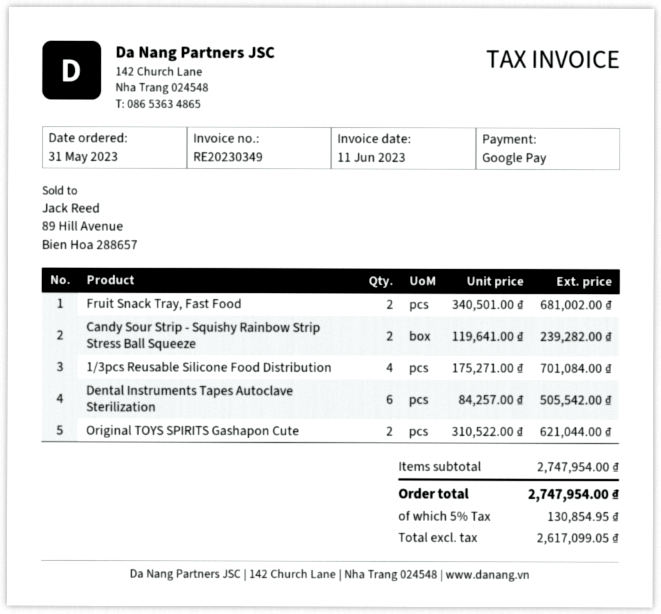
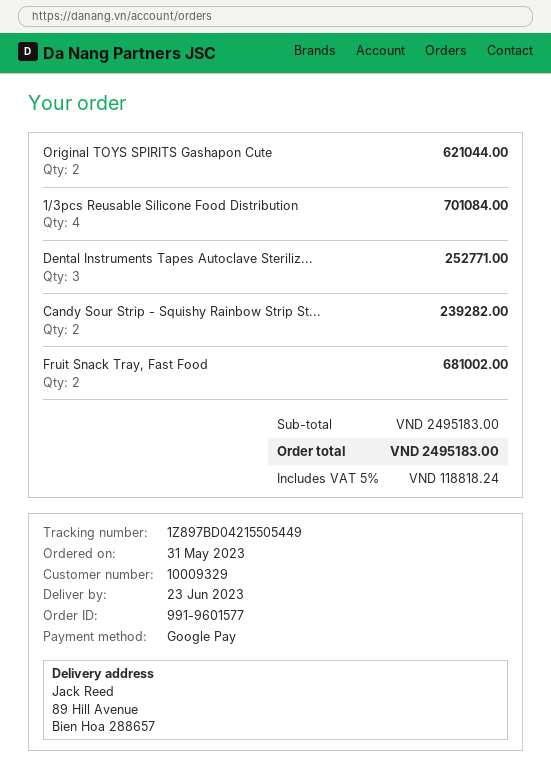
Dental Instruments Tapes Autoclave Sterilization: 6 for 505542.00 -> 3 for 252771.00
subtotal: 2747954.00 -> 2495183.00
tax: 5% = 130854.95 -> 5% = 118818.24
total: 2747954.00 -> 2495183.00

